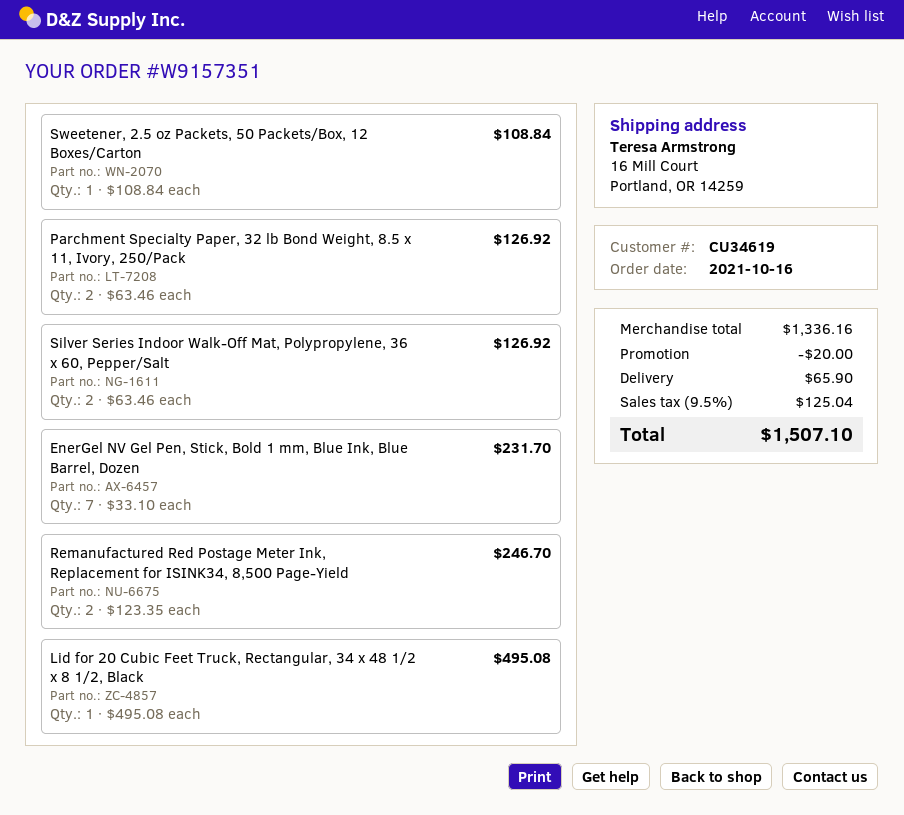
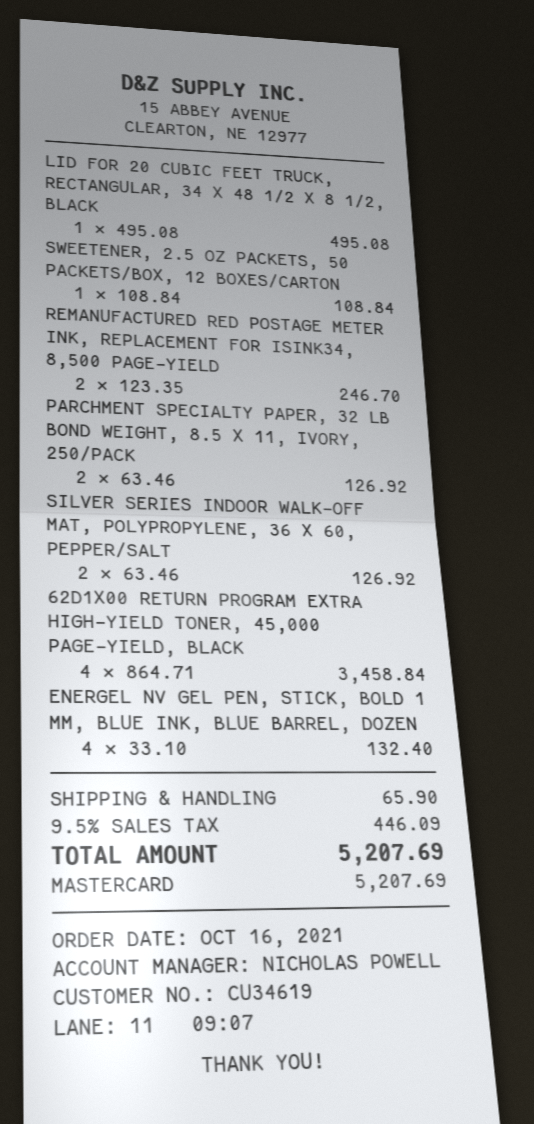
EnerGel NV Gel Pen, Stick, Bold 1 mm, Blue Ink, Blue Barrel, Dozen: 7 x 33.10 = 231.70 -> 4 x 33.10 = 132.40
62D1X00 RETURN PROGRAM EXTRA HIGH-YIELD TONER, 45,000 PAGE-YIELD, BLACK: none -> 4 x 864.71 = 3458.84
discount: 20.00 -> none
tax: 9.5% = 125.04 -> 9.5% = 446.09
total: 1507.10 -> 5207.69

